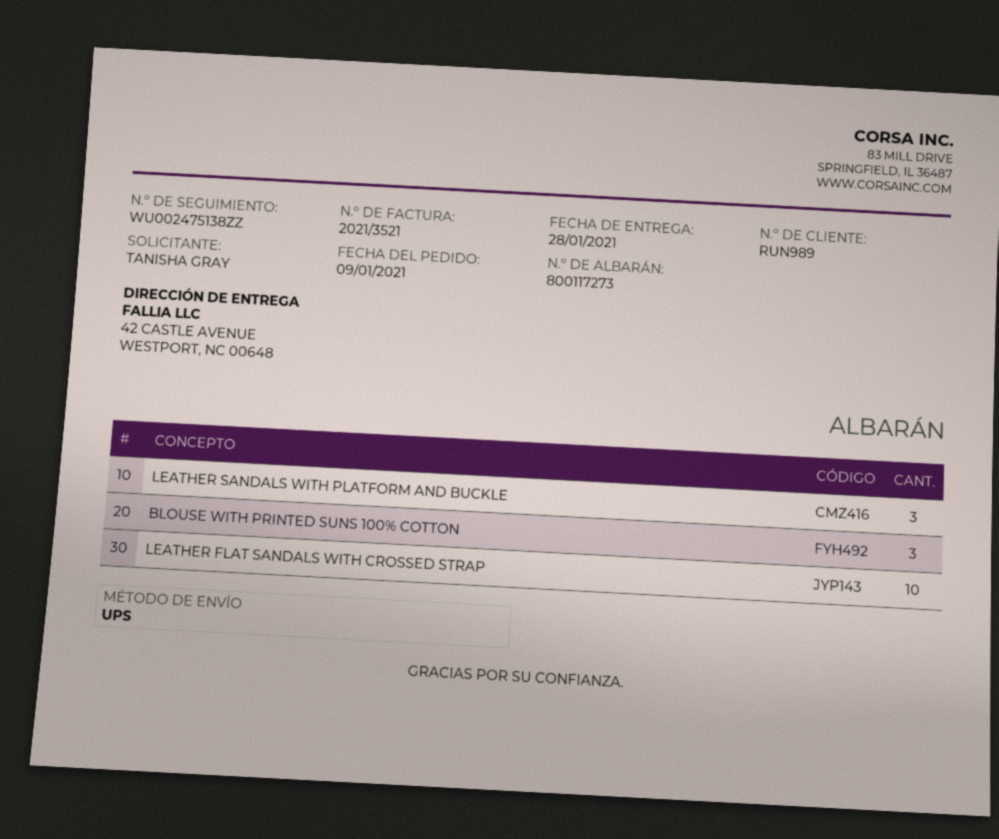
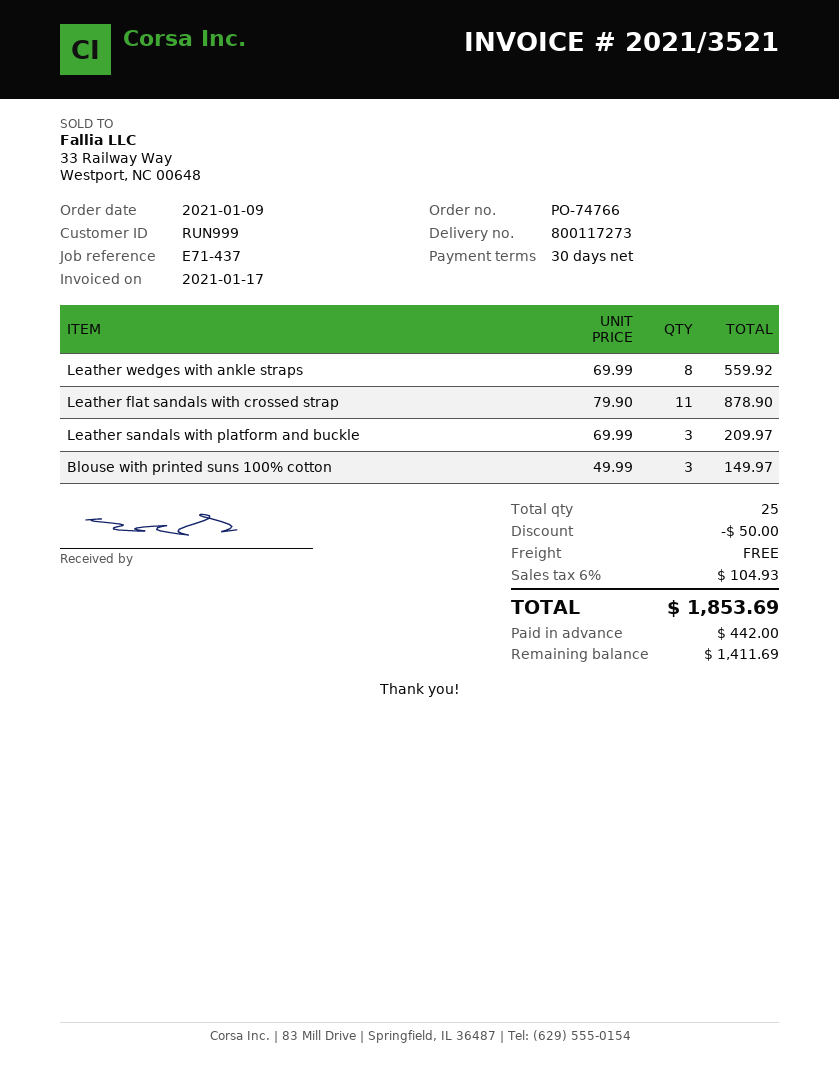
customer number: RUN989 -> RUN999
LEATHER FLAT SANDALS WITH CROSSED STRAP: 10 -> 11
Leather wedges with ankle straps: none -> 8

